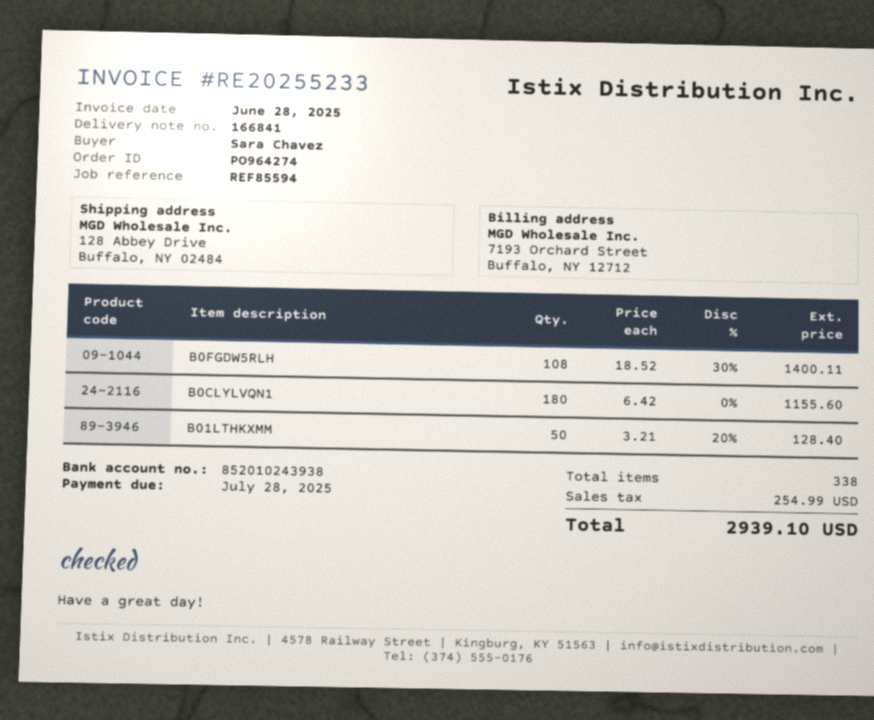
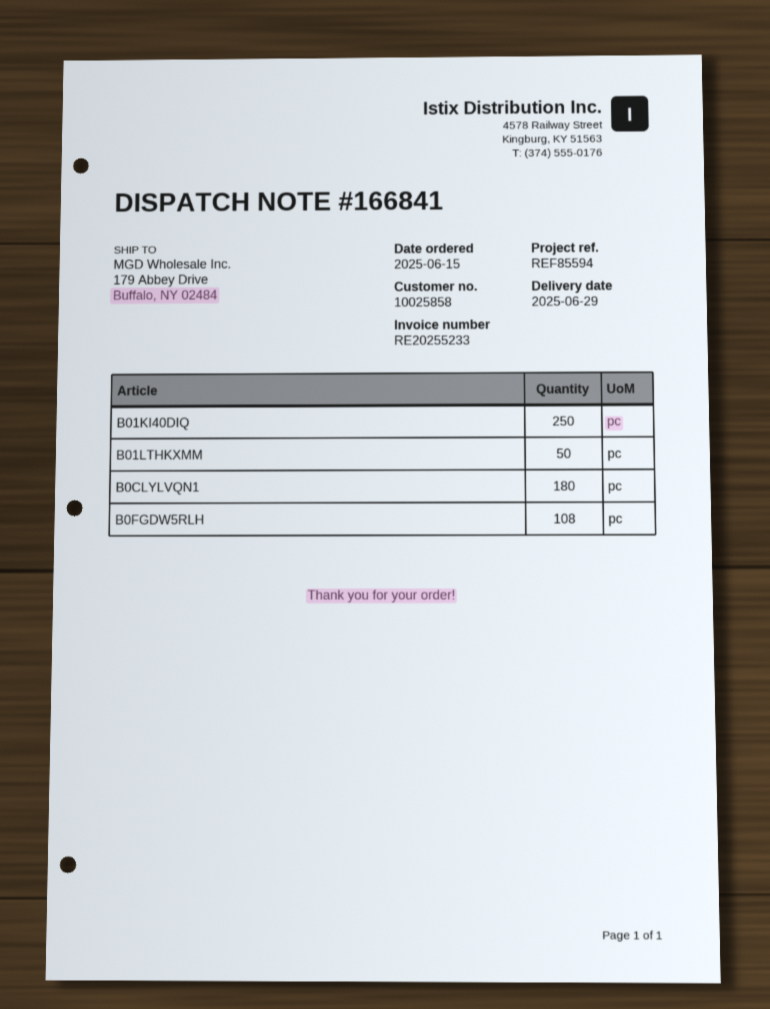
ship to: 128 Abbey Drive, Buffalo, NY 02484 -> 179 Abbey Drive, Buffalo, NY 02484
B01KI40DIQ: none -> 250

